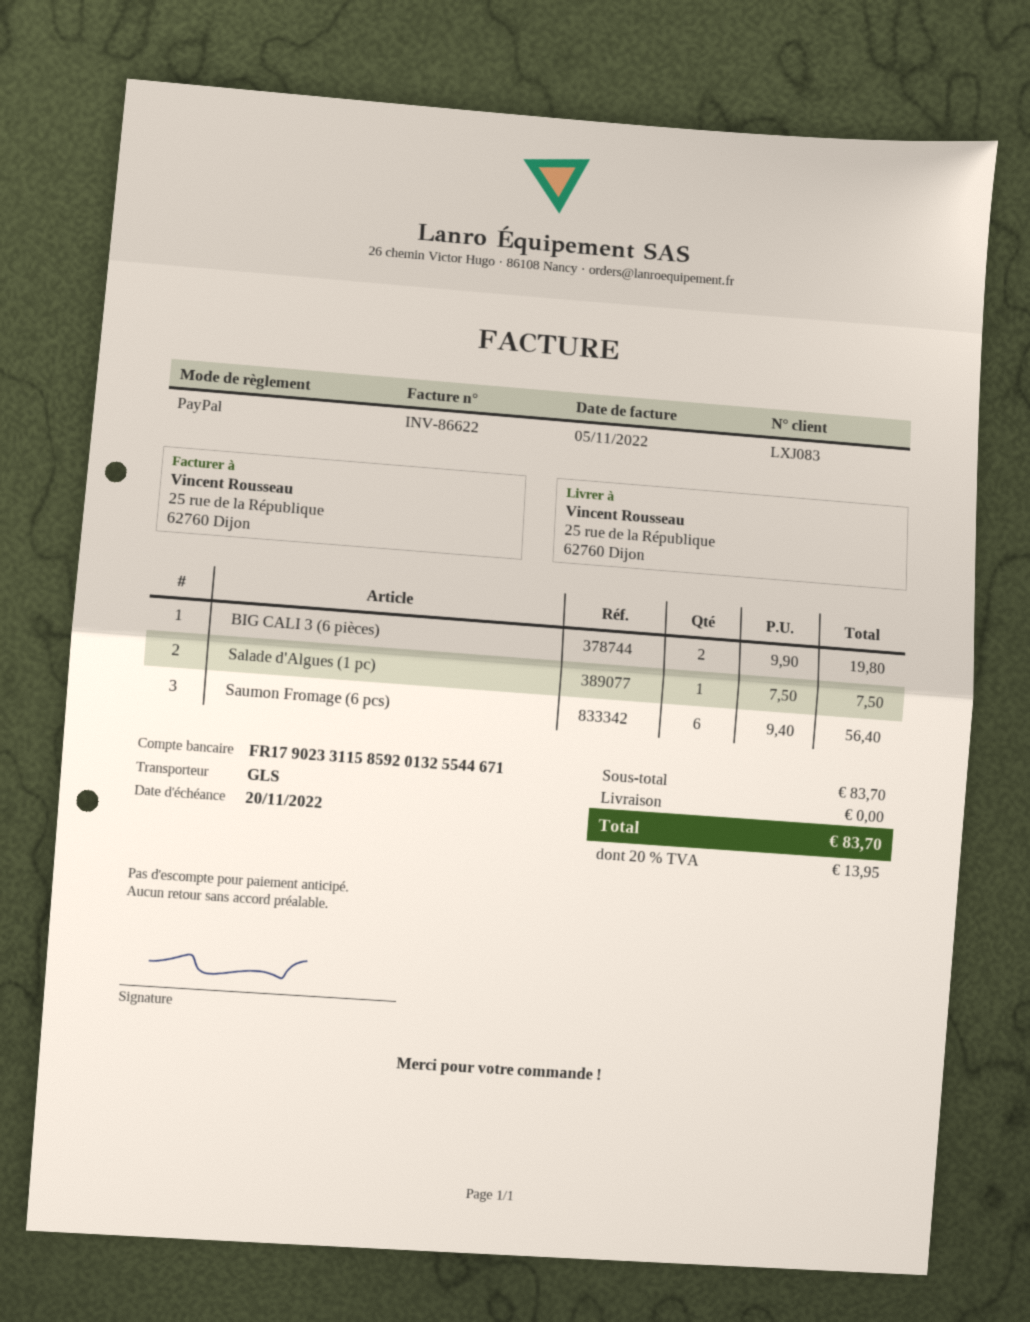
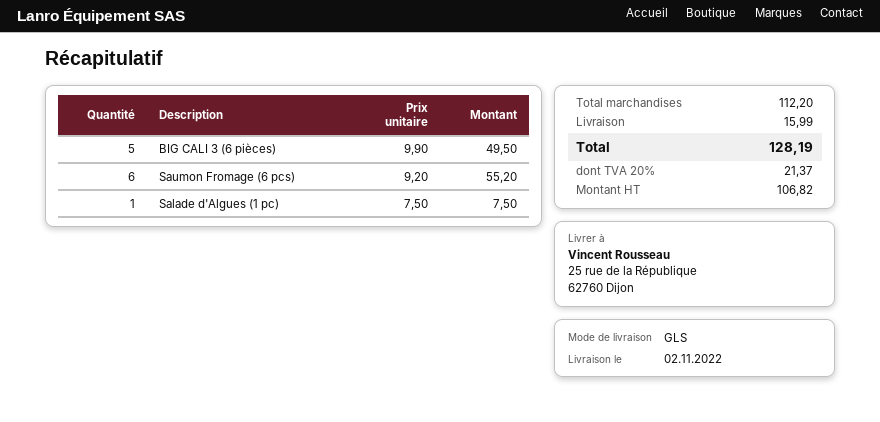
BIG CALI 3 (6 pièces): 2 x 9.90 = 19.80 -> 5 x 9.90 = 49.50
Saumon Fromage (6 pcs): 6 x 9.40 = 56.40 -> 6 x 9.20 = 55.20
subtotal: 83.70 -> 112.20
shipping: 0.00 -> 15.99
tax: 20% = 13.95 -> 20% = 21.37
total: 83.70 -> 128.19

